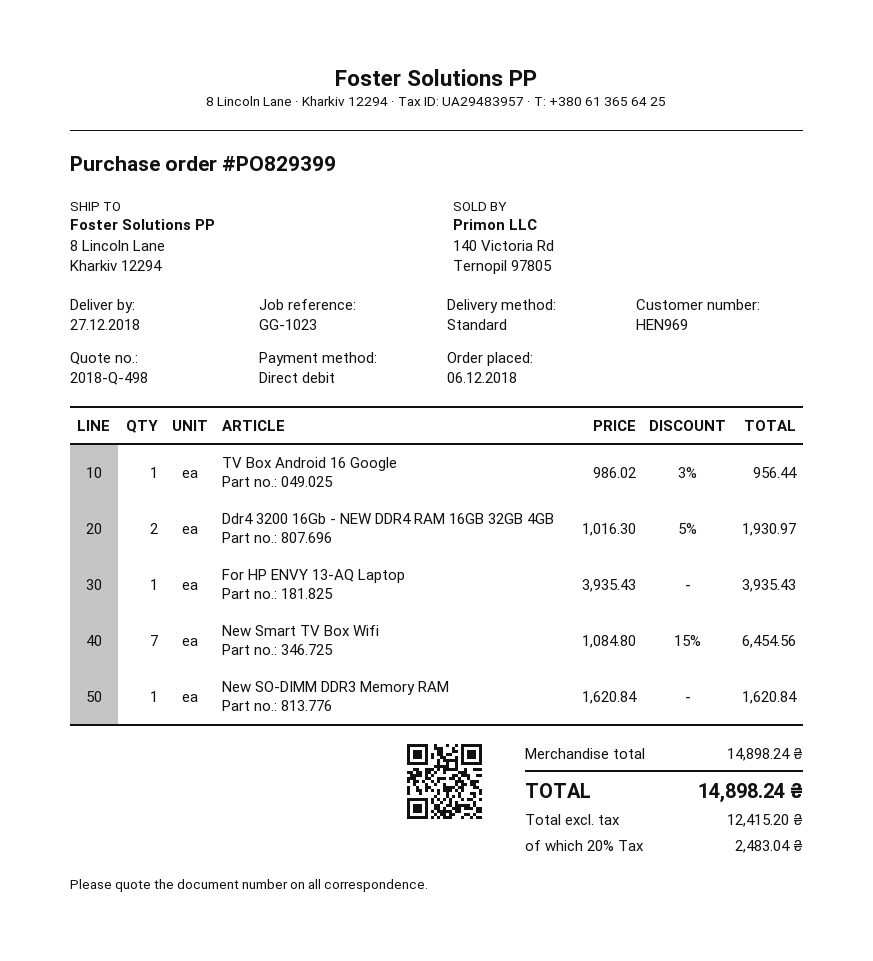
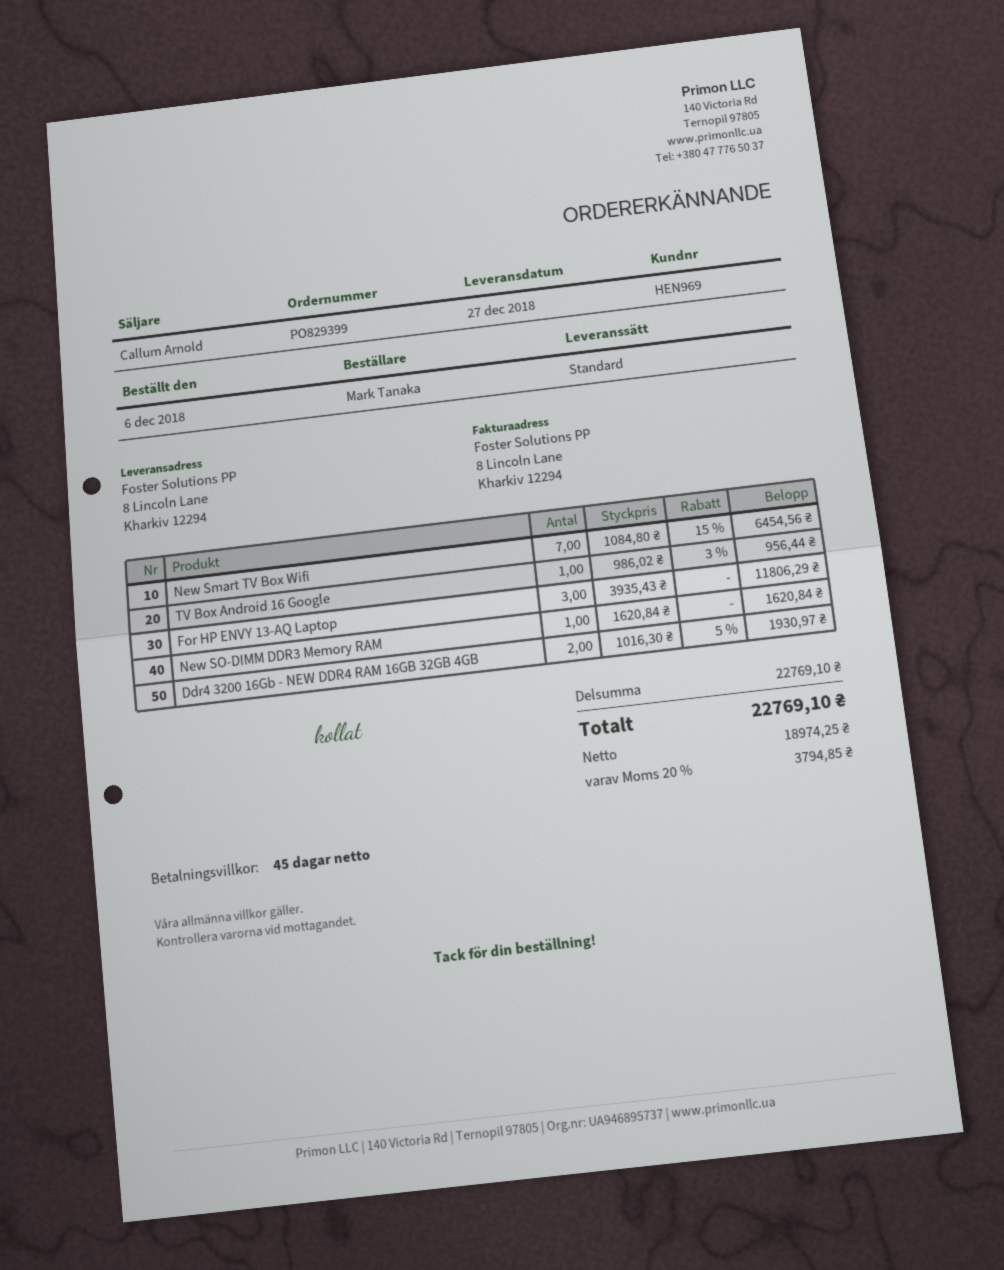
For HP ENVY 13-AQ Laptop: 1 x 3935.43 = 3935.43 -> 3 x 3935.43 = 11806.29
subtotal: 14898.24 -> 22769.10
net: 12415.20 -> 18974.25
tax: 20% = 2483.04 -> 20% = 3794.85
total: 14898.24 -> 22769.10

